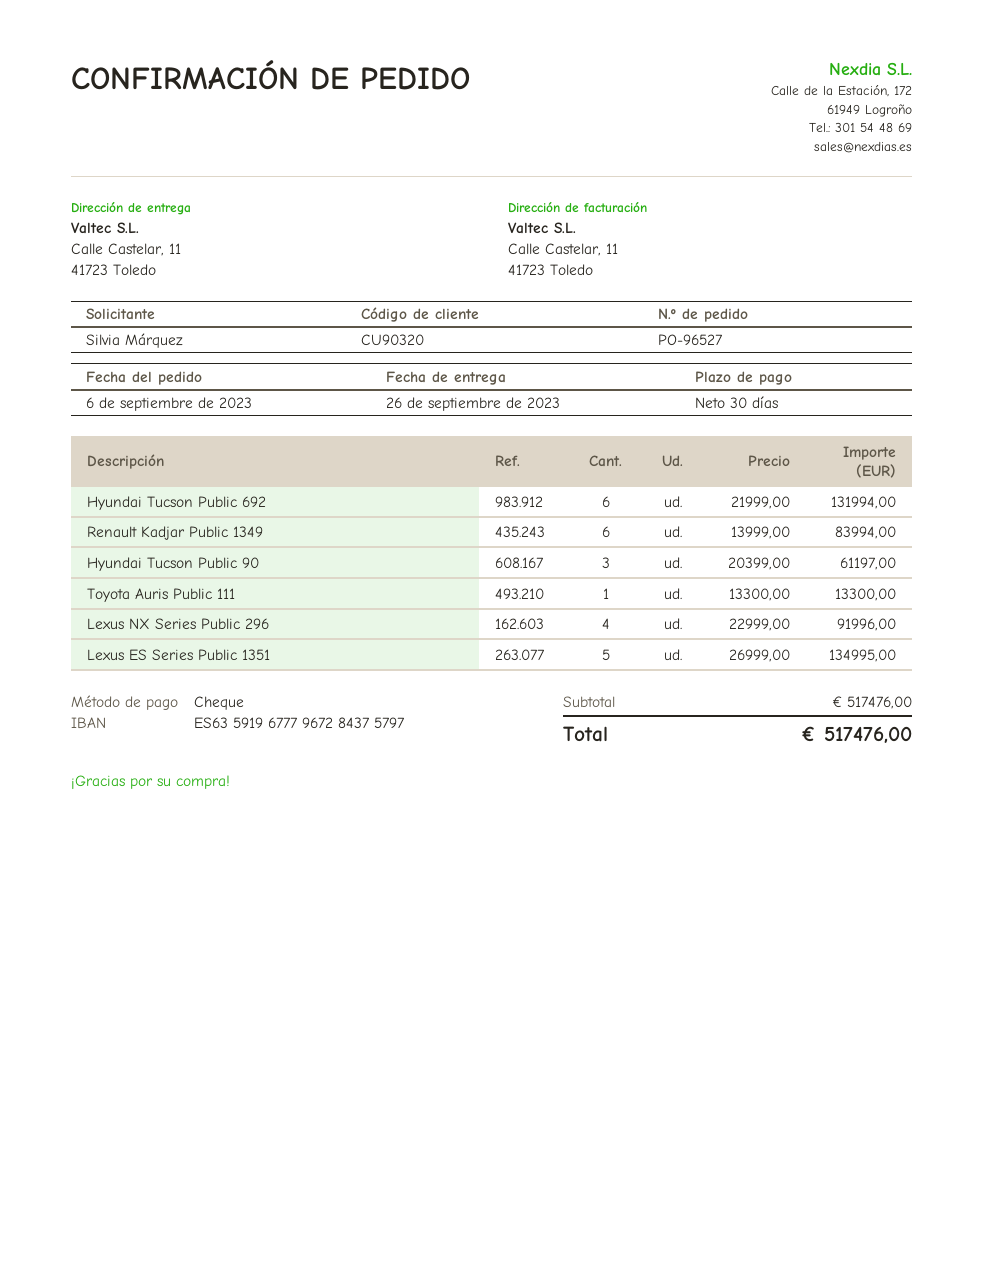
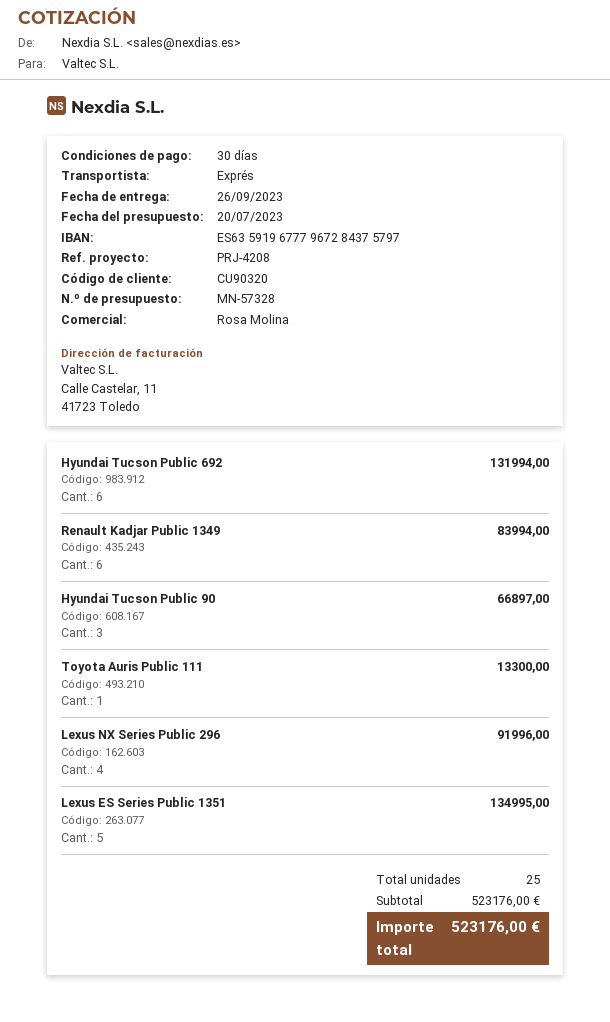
Hyundai Tucson Public 90: 3 for 61197.00 -> 3 for 66897.00
subtotal: 517476.00 -> 523176.00
total: 517476.00 -> 523176.00

